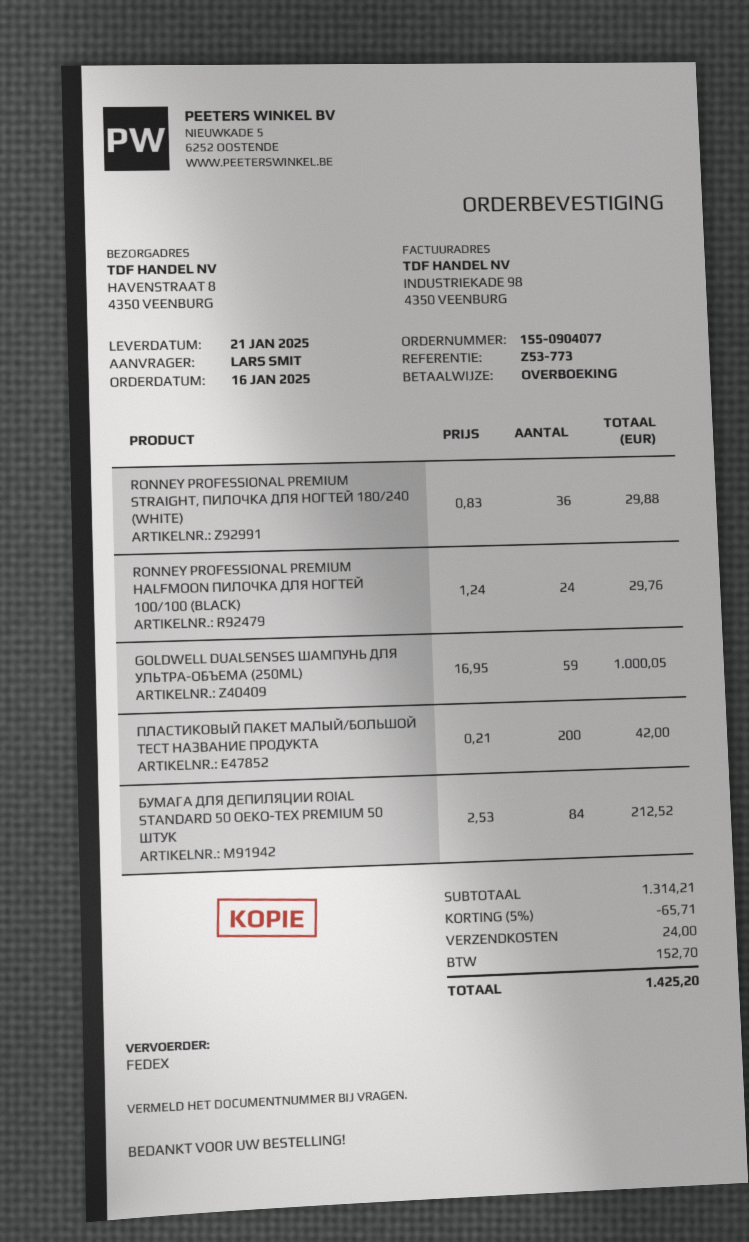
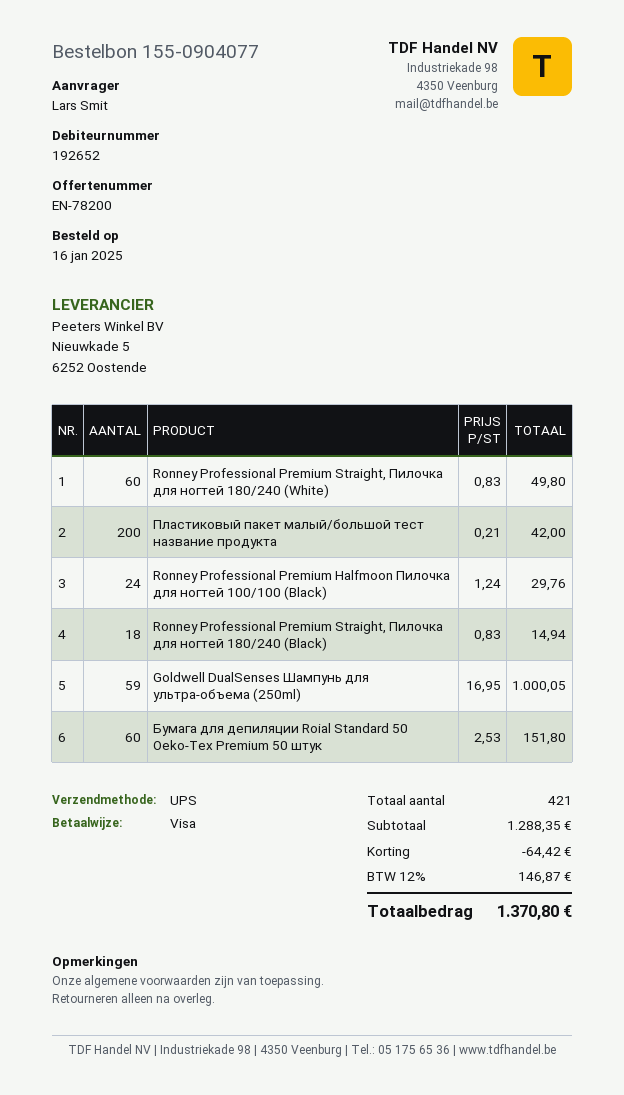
payment method: bank transfer -> Visa
shipping method: FedEx -> UPS
RONNEY PROFESSIONAL PREMIUM STRAIGHT, ПИЛОЧКА ДЛЯ НОГТЕЙ 180/240 (WHITE): 36 x 0.83 = 29.88 -> 60 x 0.83 = 49.80
БУМАГА ДЛЯ ДЕПИЛЯЦИИ ROIAL STANDARD 50 OEKO-TEX PREMIUM 50 ШТУК: 84 x 2.53 = 212.52 -> 60 x 2.53 = 151.80
Ronney Professional Premium Straight, Пилочка для ногтей 180/240 (Black): none -> 18 x 0.83 = 14.94
subtotal: 1314.21 -> 1288.35
discount: 65.71 -> 64.42
shipping: 24.00 -> none
tax: 152.70 -> 146.87
total: 1425.20 -> 1370.80

